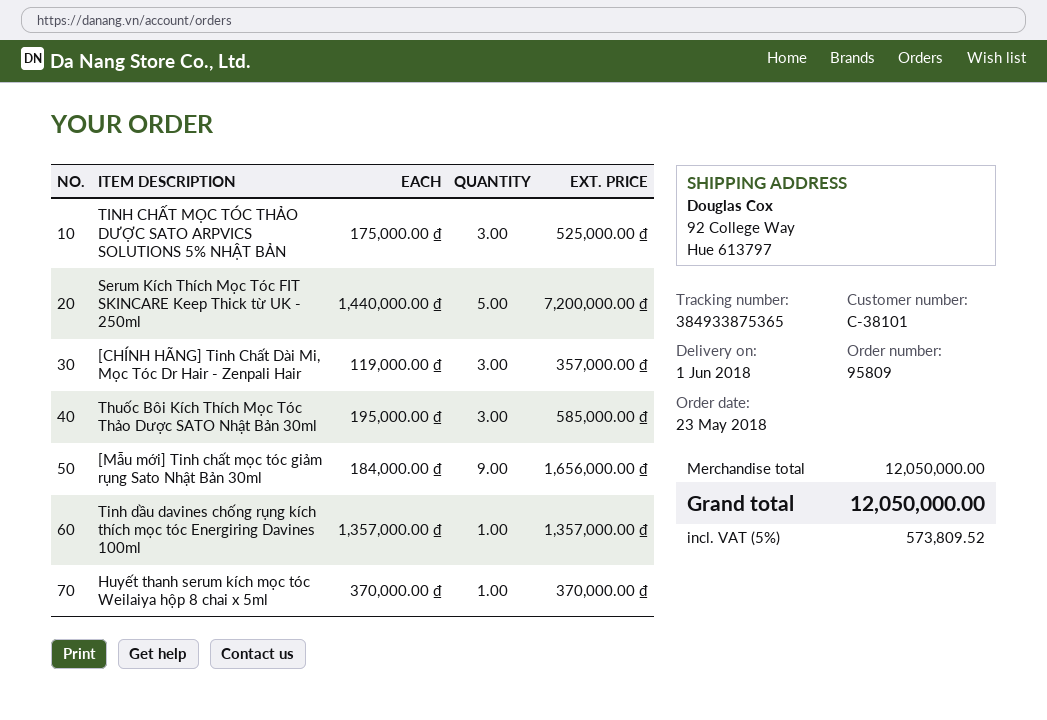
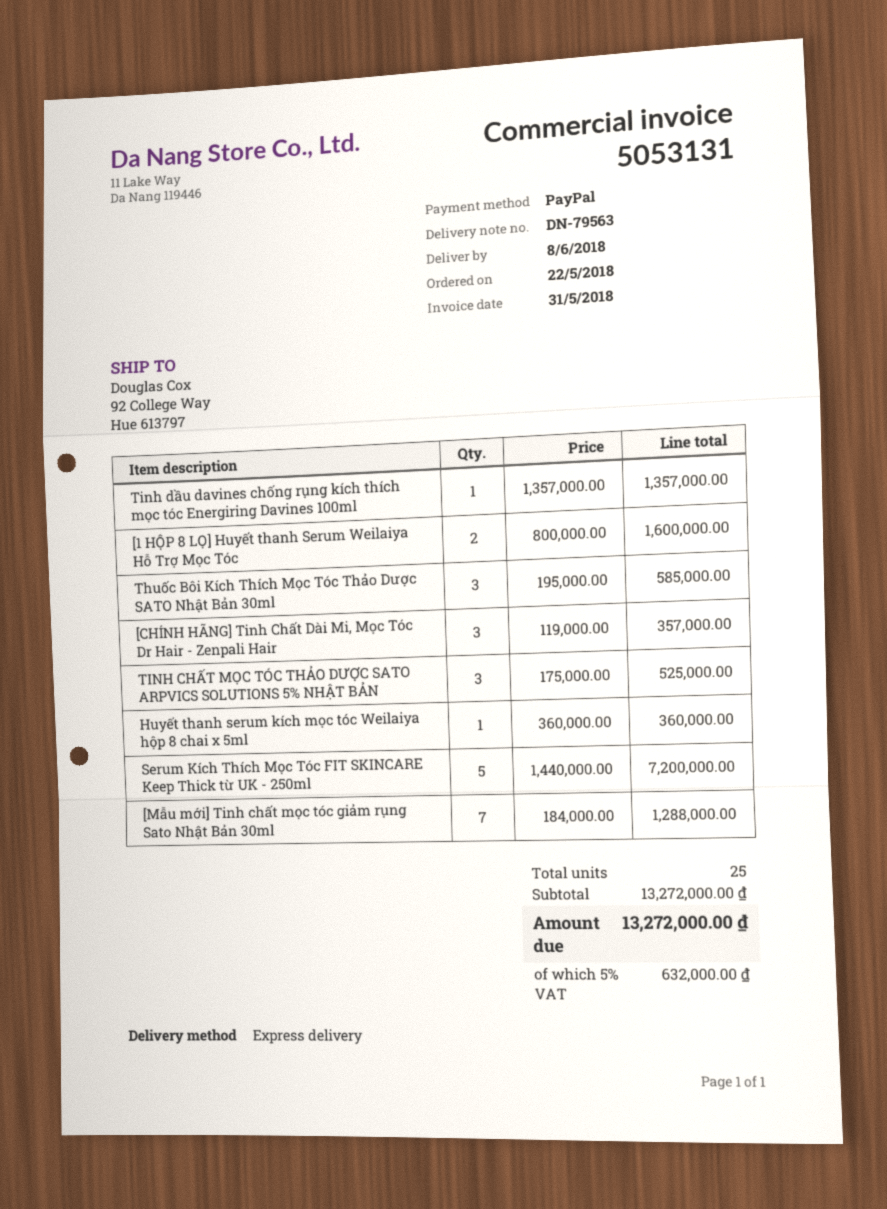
order date: 2018-05-23 -> 2018-05-22
delivery date: 2018-06-01 -> 2018-06-08
[Mẫu mới] Tinh chất mọc tóc giảm rụng Sato Nhật Bản 30ml: 9 x 184000.00 = 1656000.00 -> 7 x 184000.00 = 1288000.00
Huyết thanh serum kích mọc tóc Weilaiya hộp 8 chai x 5ml: 1 x 370000.00 = 370000.00 -> 1 x 360000.00 = 360000.00
[1 HỘP 8 LỌ] Huyết thanh Serum Weilaiya Hỗ Trợ Mọc Tóc: none -> 2 x 800000.00 = 1600000.00
subtotal: 12050000.00 -> 13272000.00
tax: 5% = 573809.52 -> 5% = 632000.00
total: 12050000.00 -> 13272000.00

